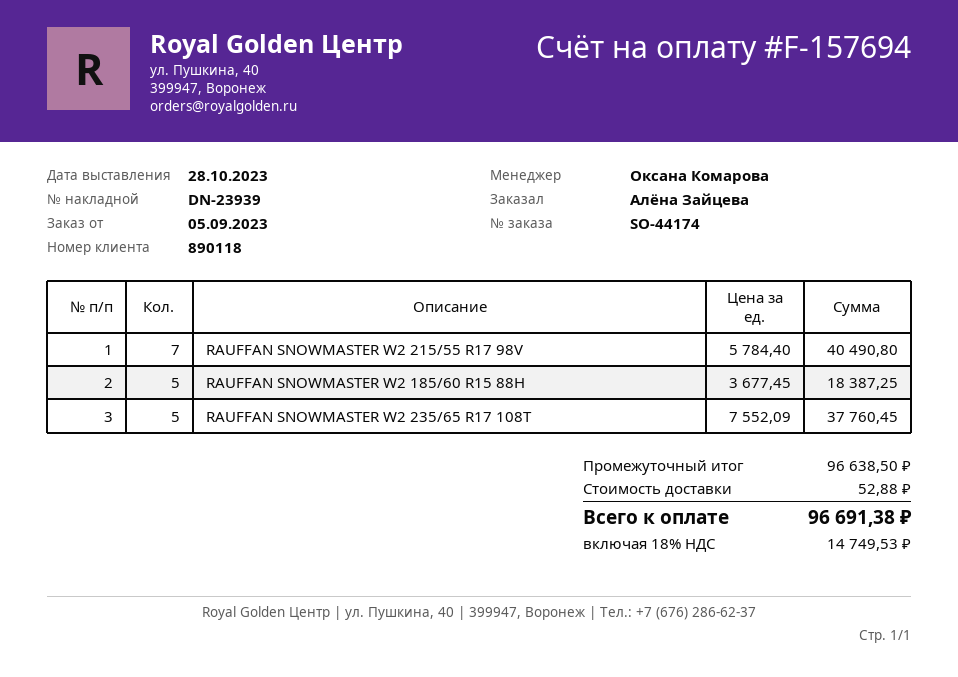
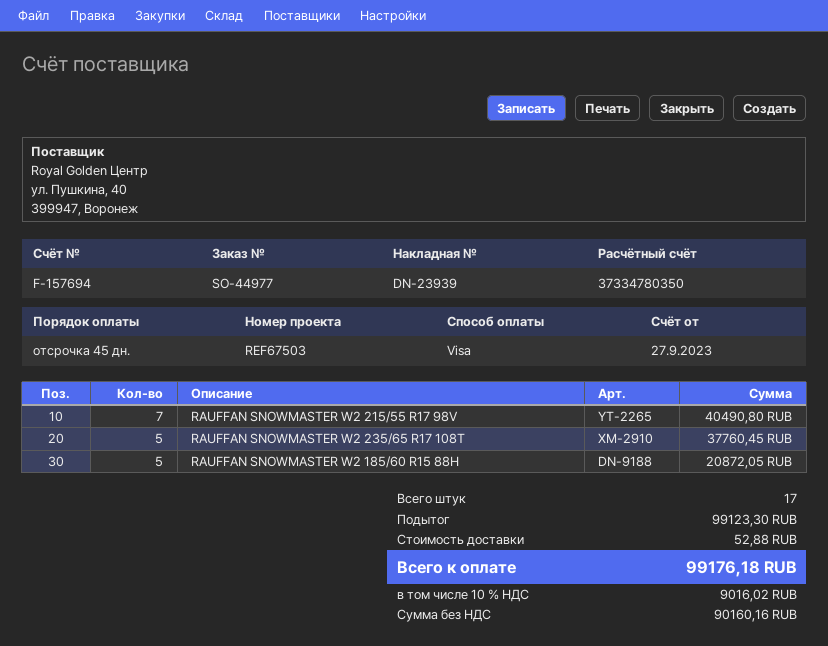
order number: SO-44174 -> SO-44977
invoice date: 2023-10-28 -> 2023-09-27
RAUFFAN SNOWMASTER W2 185/60 R15 88H: 5 for 18387.25 -> 5 for 20872.05
subtotal: 96638.50 -> 99123.30
tax: 18% = 14749.53 -> 10% = 9016.02
total: 96691.38 -> 99176.18

